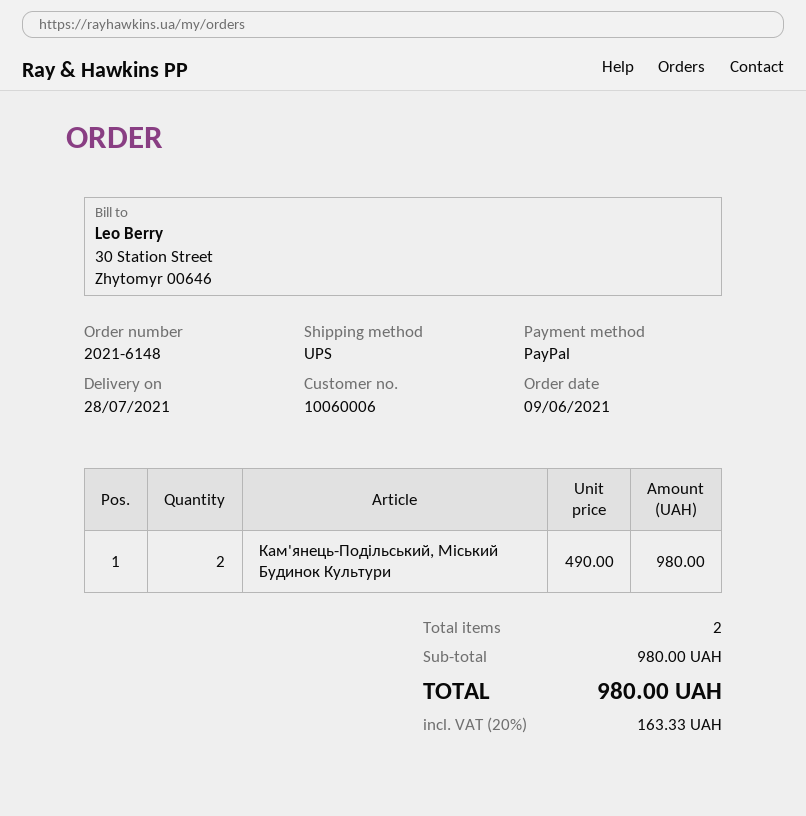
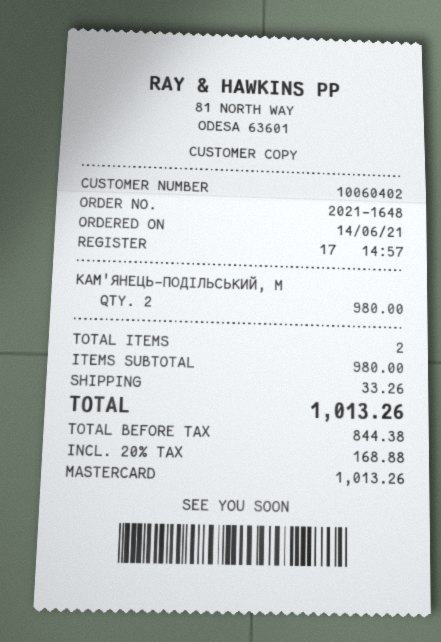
order number: 2021-6148 -> 2021-1648
order date: 2021-06-09 -> 2021-06-14
customer number: 10060006 -> 10060402
payment method: PayPal -> Mastercard
shipping: none -> 33.26
tax: 20% = 163.33 -> 20% = 168.88
total: 980.00 -> 1013.26

